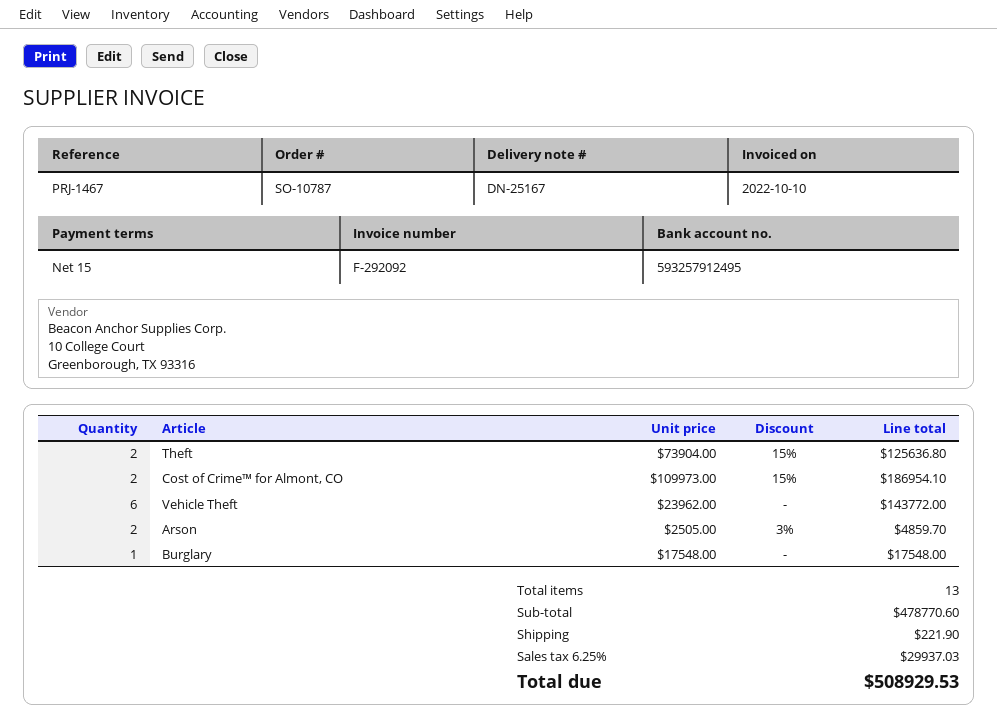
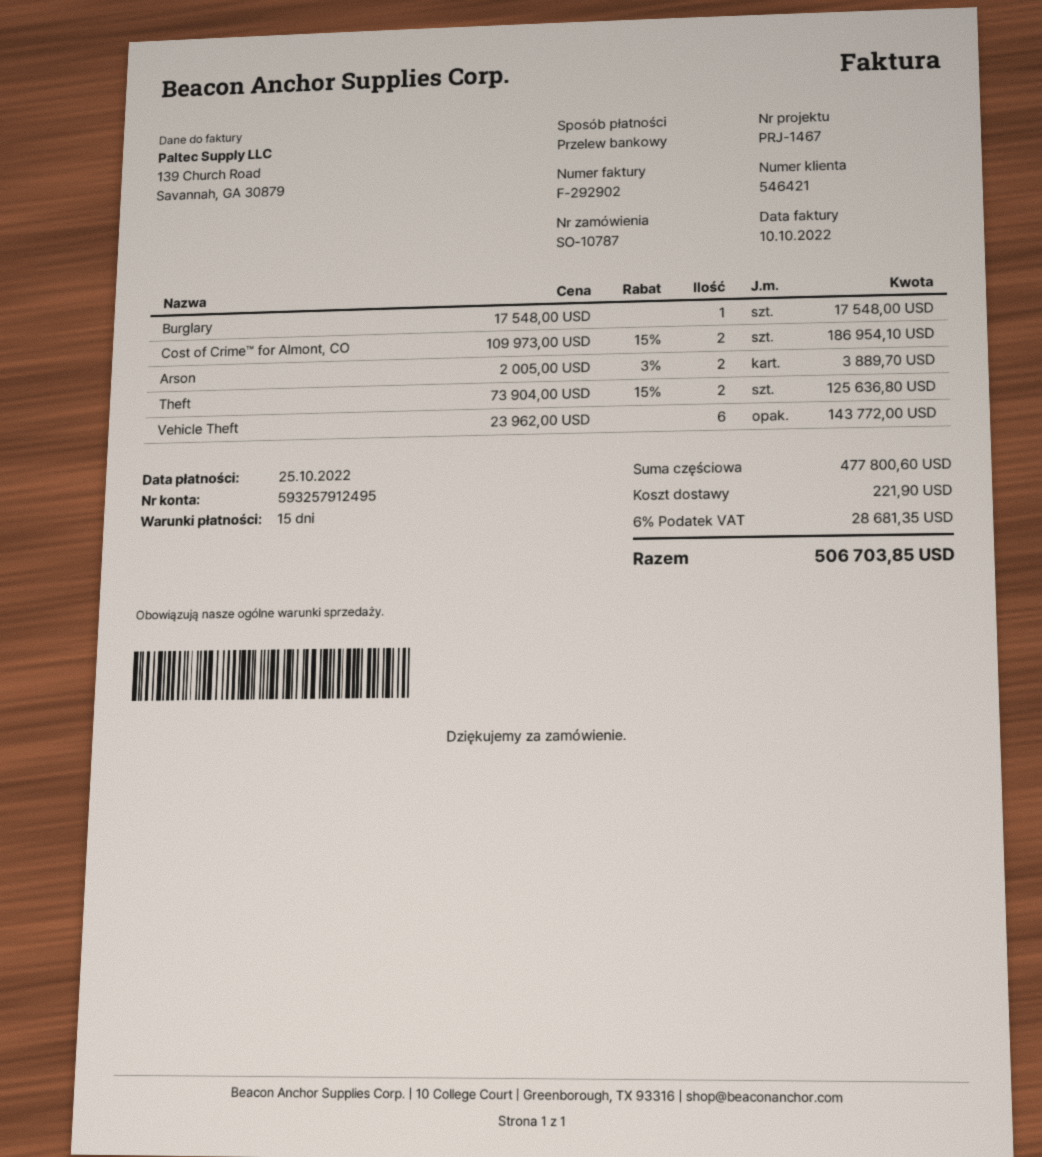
invoice number: F-292092 -> F-292902
Arson: 2 x 2505.00 - 3% = 4859.70 -> 2 x 2005.00 - 3% = 3889.70
subtotal: 478770.60 -> 477800.60
tax: 6.25% = 29937.03 -> 6% = 28681.35
total: 508929.53 -> 506703.85

